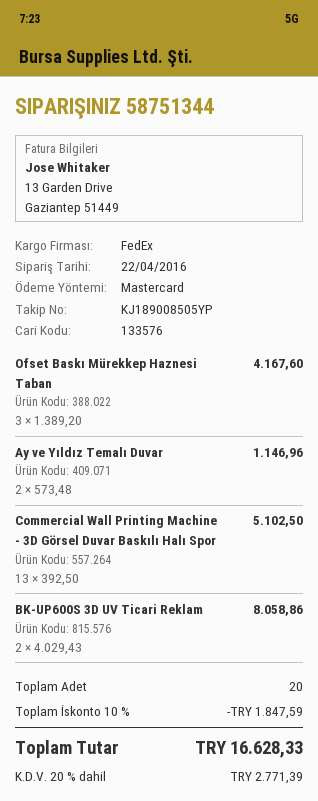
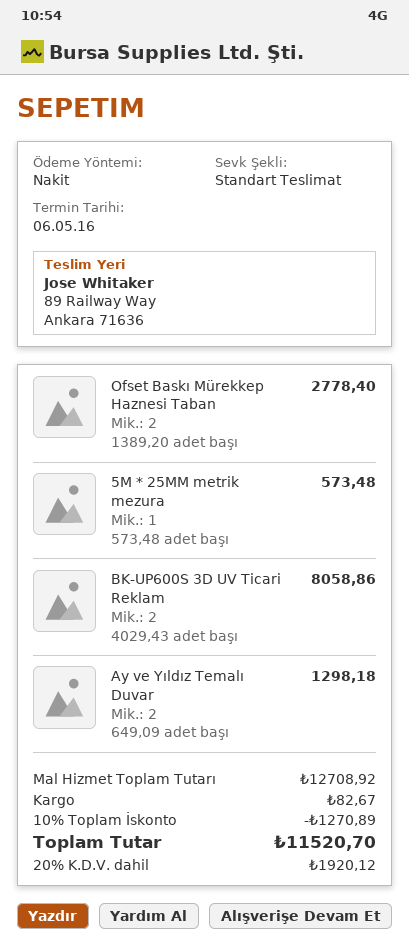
payment method: Mastercard -> cash
shipping method: FedEx -> standard
Ofset Baskı Mürekkep Haznesi Taban: 3 x 1389.20 = 4167.60 -> 2 x 1389.20 = 2778.40
Ay ve Yıldız Temalı Duvar: 2 x 573.48 = 1146.96 -> 2 x 649.09 = 1298.18
Commercial Wall Printing Machine - 3D Görsel Duvar Baskılı Halı Spor: 13 x 392.50 = 5102.50 -> none
5M * 25MM metrik mezura: none -> 1 x 573.48 = 573.48
discount: 10% = 1847.59 -> 10% = 1270.89
shipping: none -> 82.67
tax: 20% = 2771.39 -> 20% = 1920.12
total: 16628.33 -> 11520.70

